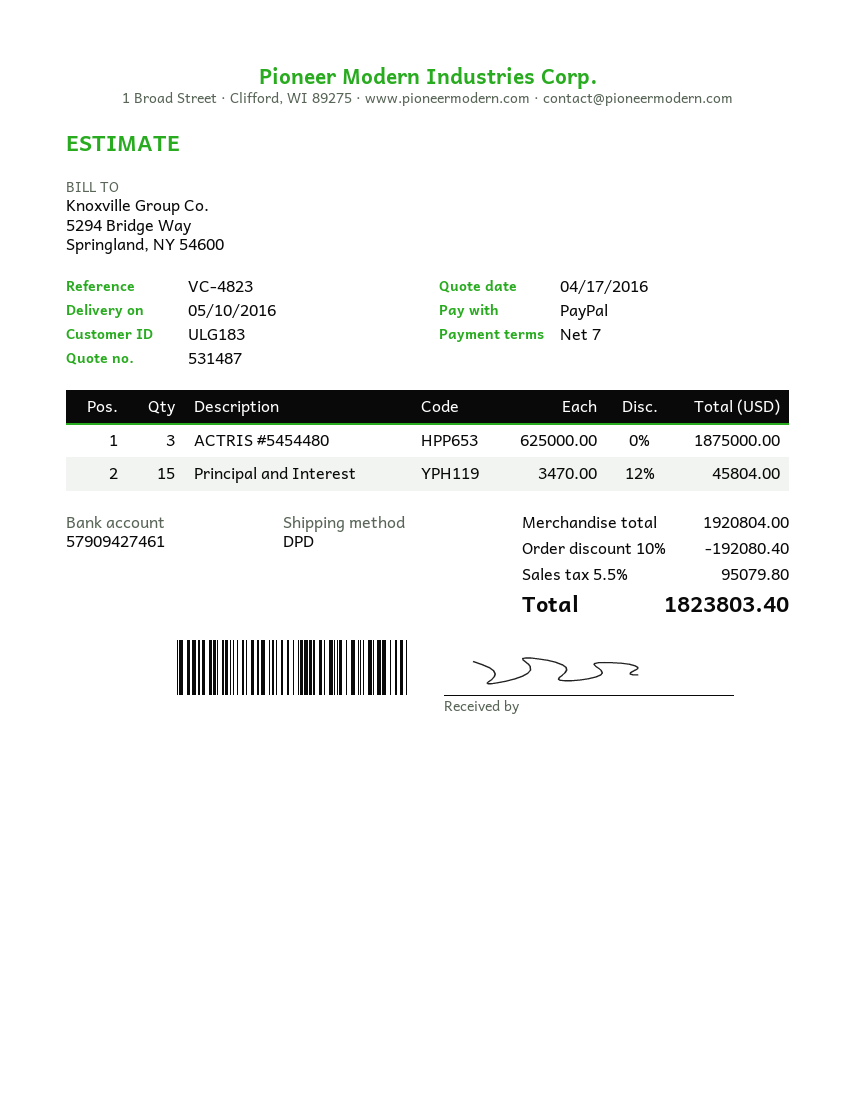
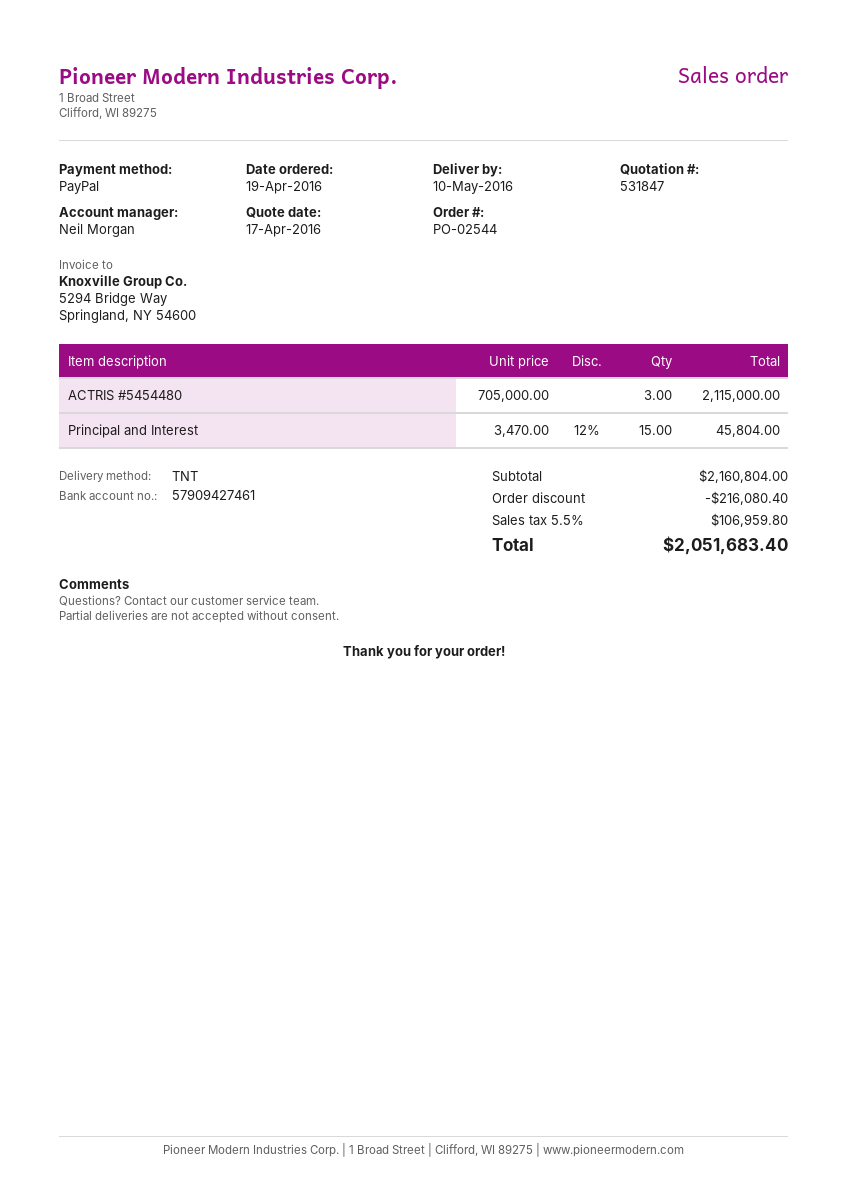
quote number: 531487 -> 531847
shipping method: DPD -> TNT
ACTRIS #5454480: 3 x 625000.00 = 1875000.00 -> 3 x 705000.00 = 2115000.00
subtotal: 1920804.00 -> 2160804.00
discount: 192080.40 -> 216080.40
tax: 5.5% = 95079.80 -> 5.5% = 106959.80
total: 1823803.40 -> 2051683.40

